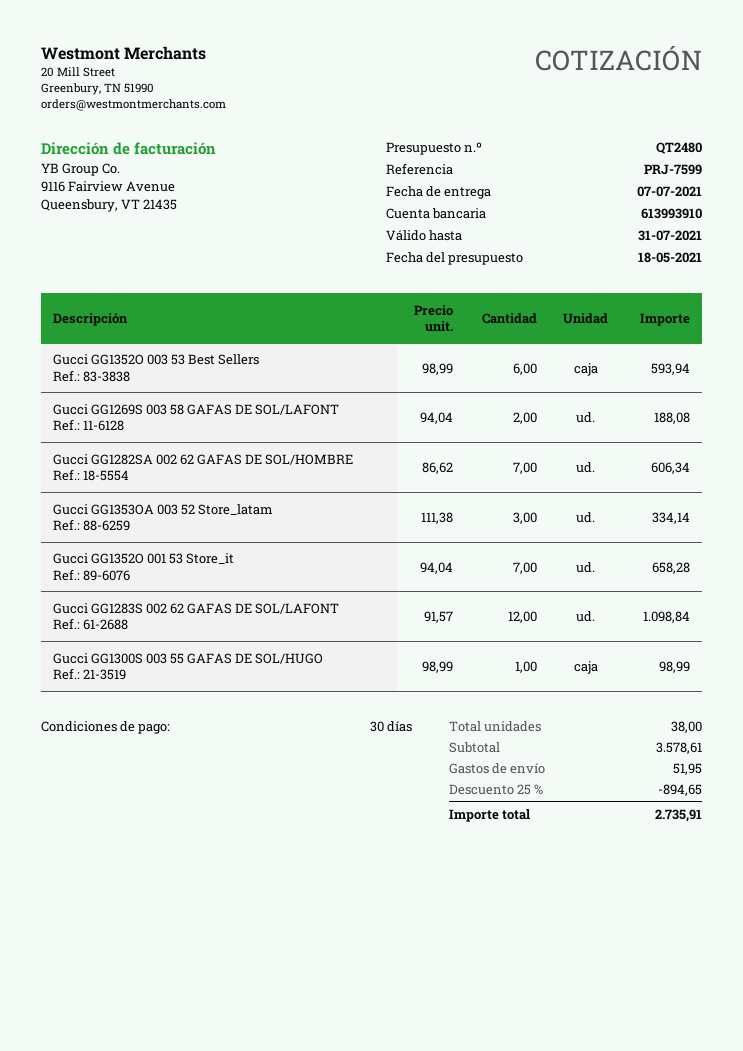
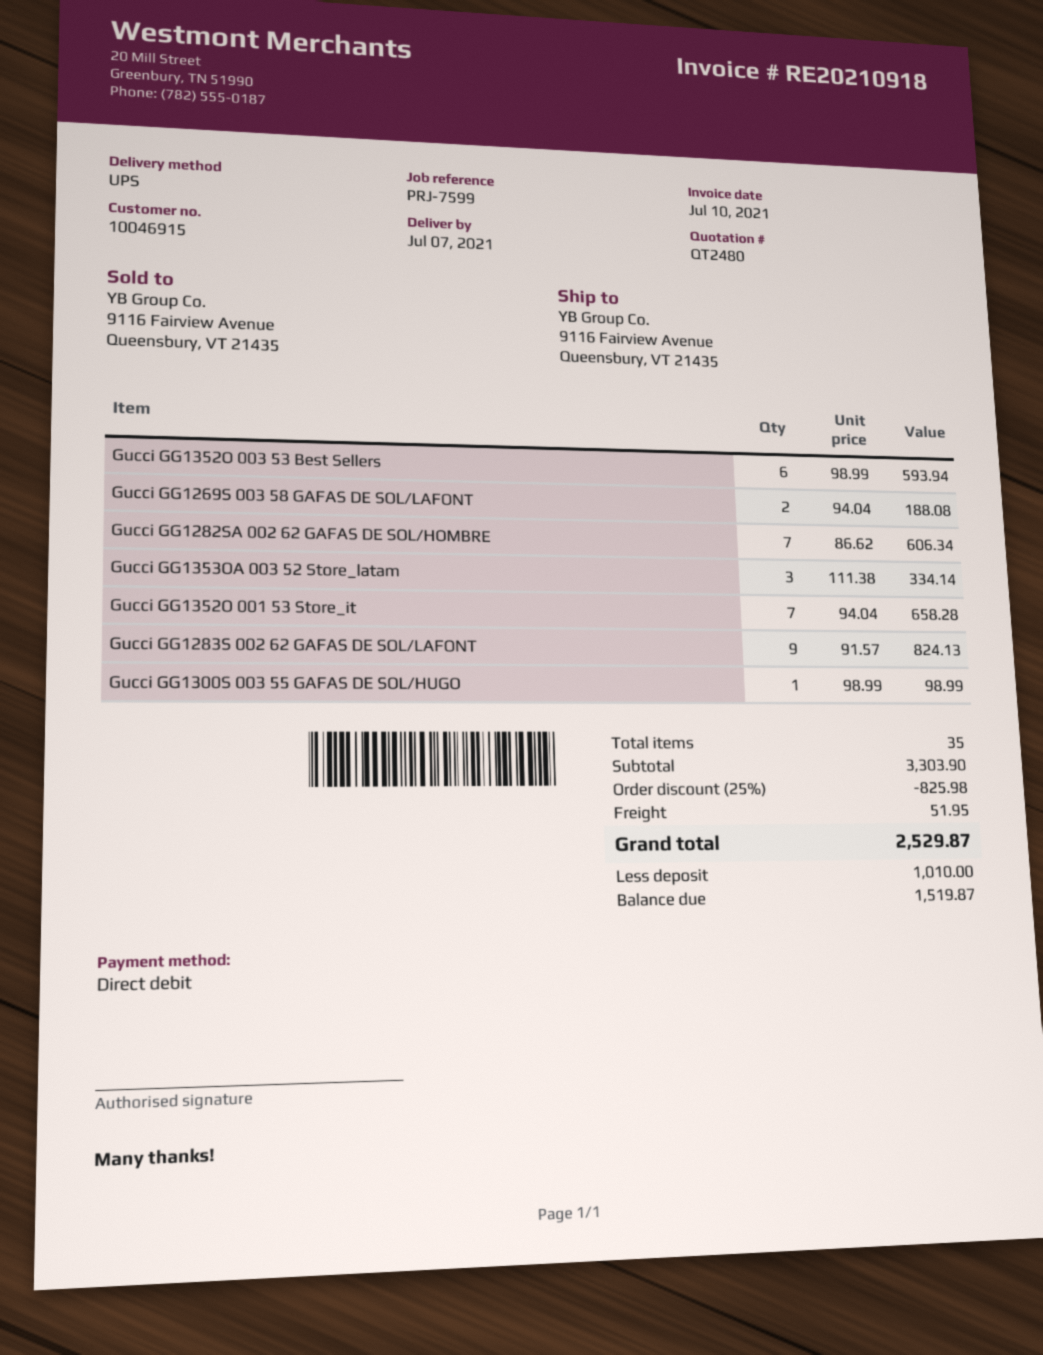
Gucci GG1283S 002 62 GAFAS DE SOL/LAFONT: 12 x 91.57 = 1098.84 -> 9 x 91.57 = 824.13
total quantity: 38 -> 35
subtotal: 3578.61 -> 3303.90
discount: 25% = 894.65 -> 25% = 825.98
total: 2735.91 -> 2529.87

